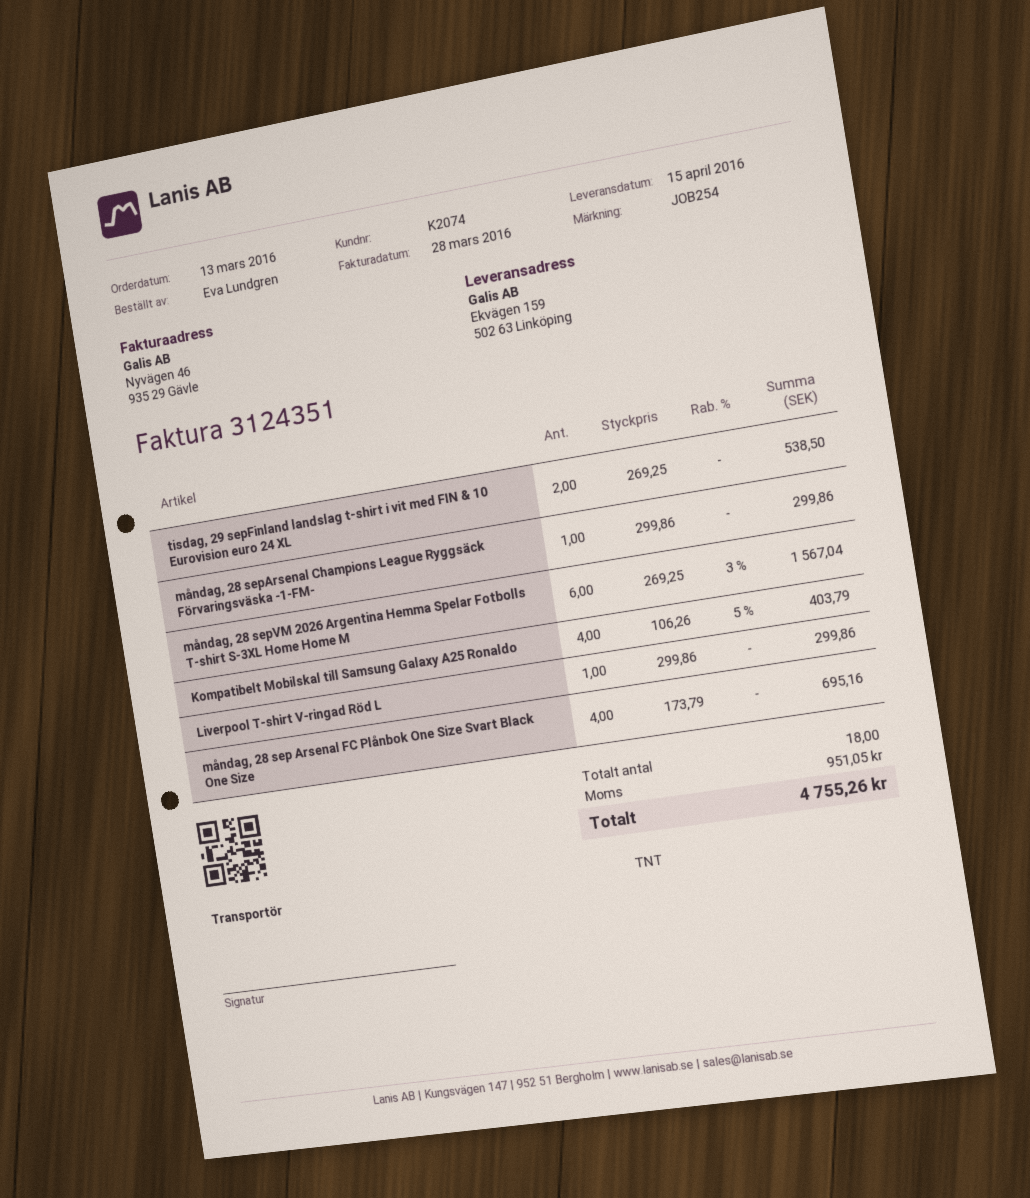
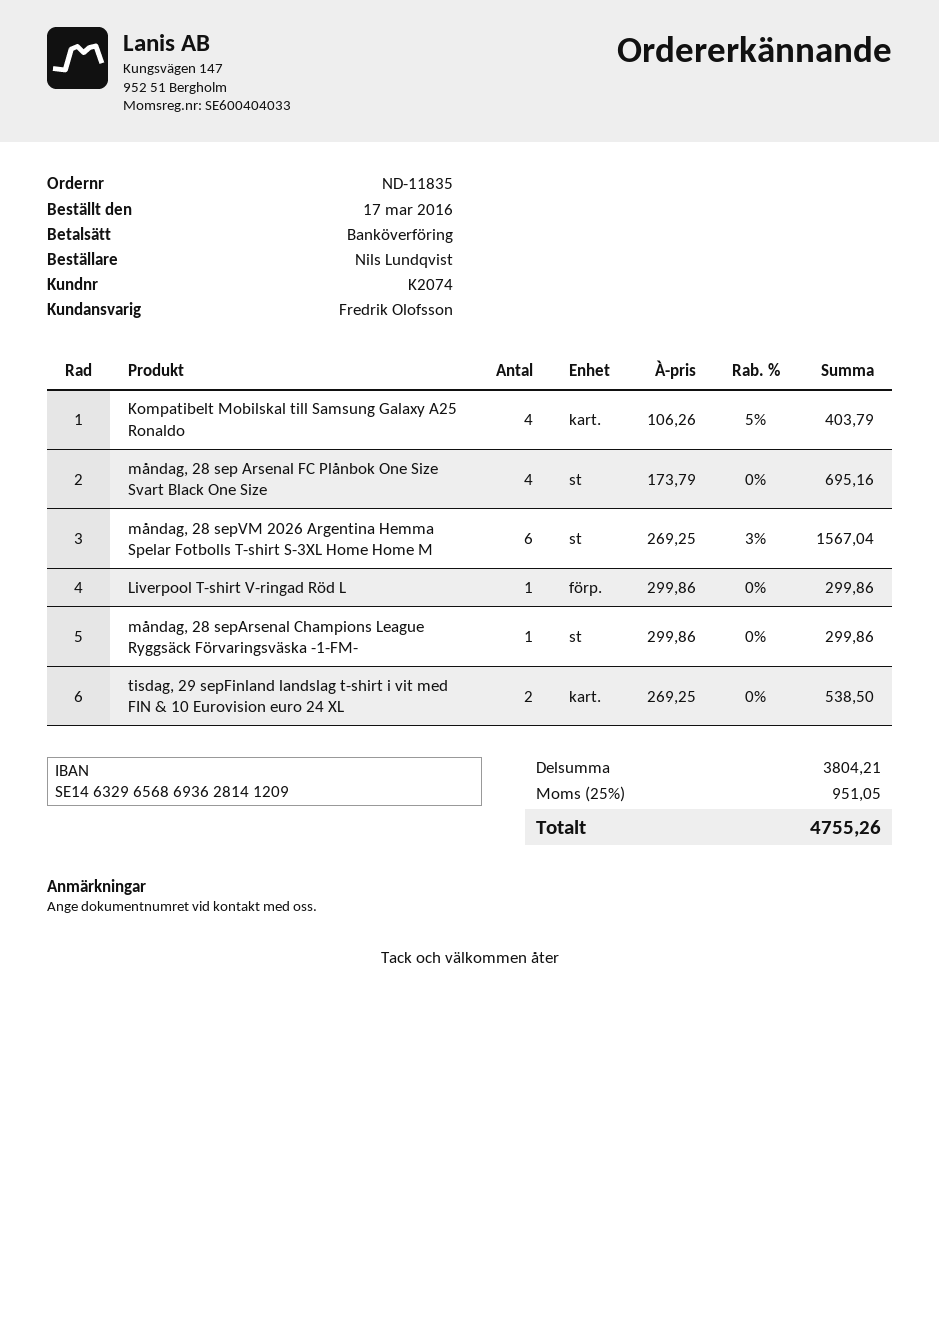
order date: 2016-03-13 -> 2016-03-17
ordered by: Eva Lundgren -> Nils Lundqvist

